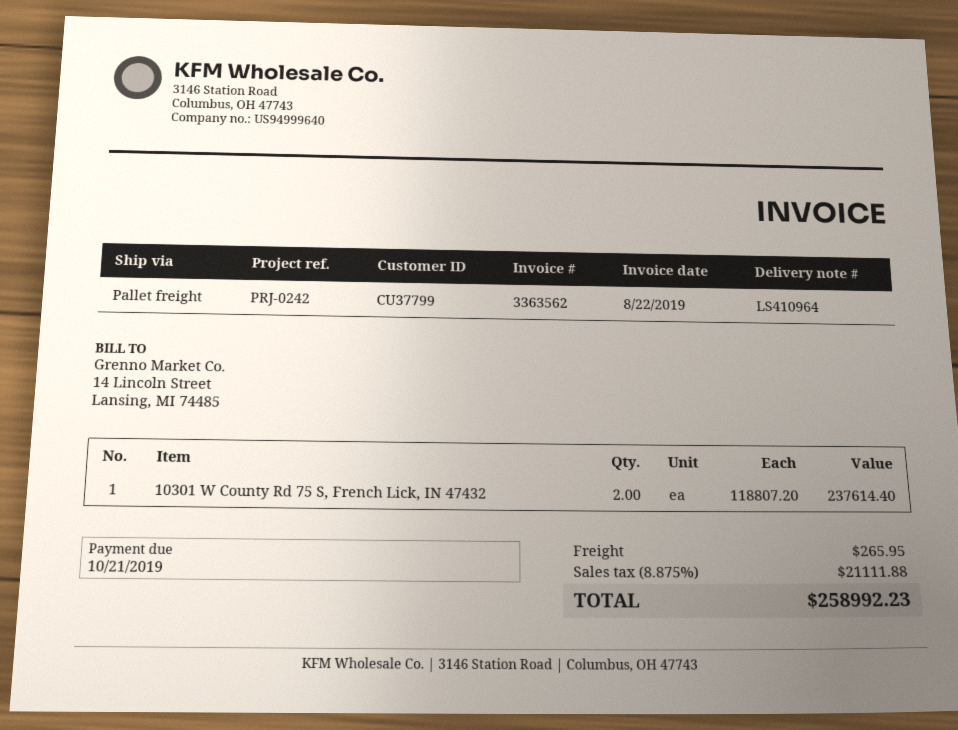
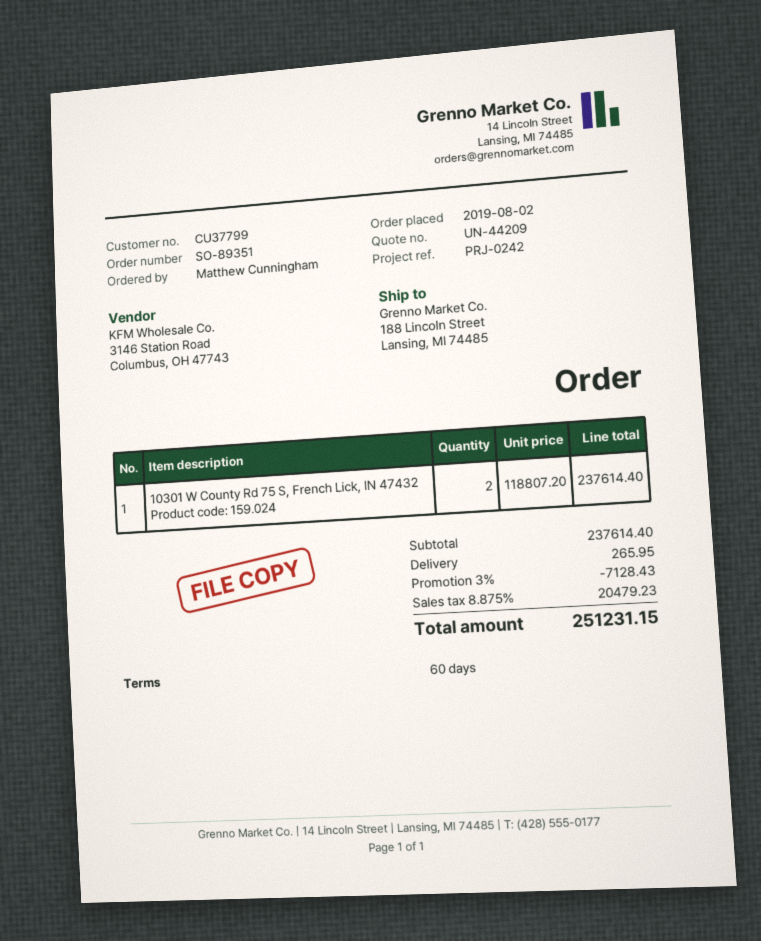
discount: none -> 3% = 7128.43
tax: 8.875% = 21111.88 -> 8.875% = 20479.23
total: 258992.23 -> 251231.15

